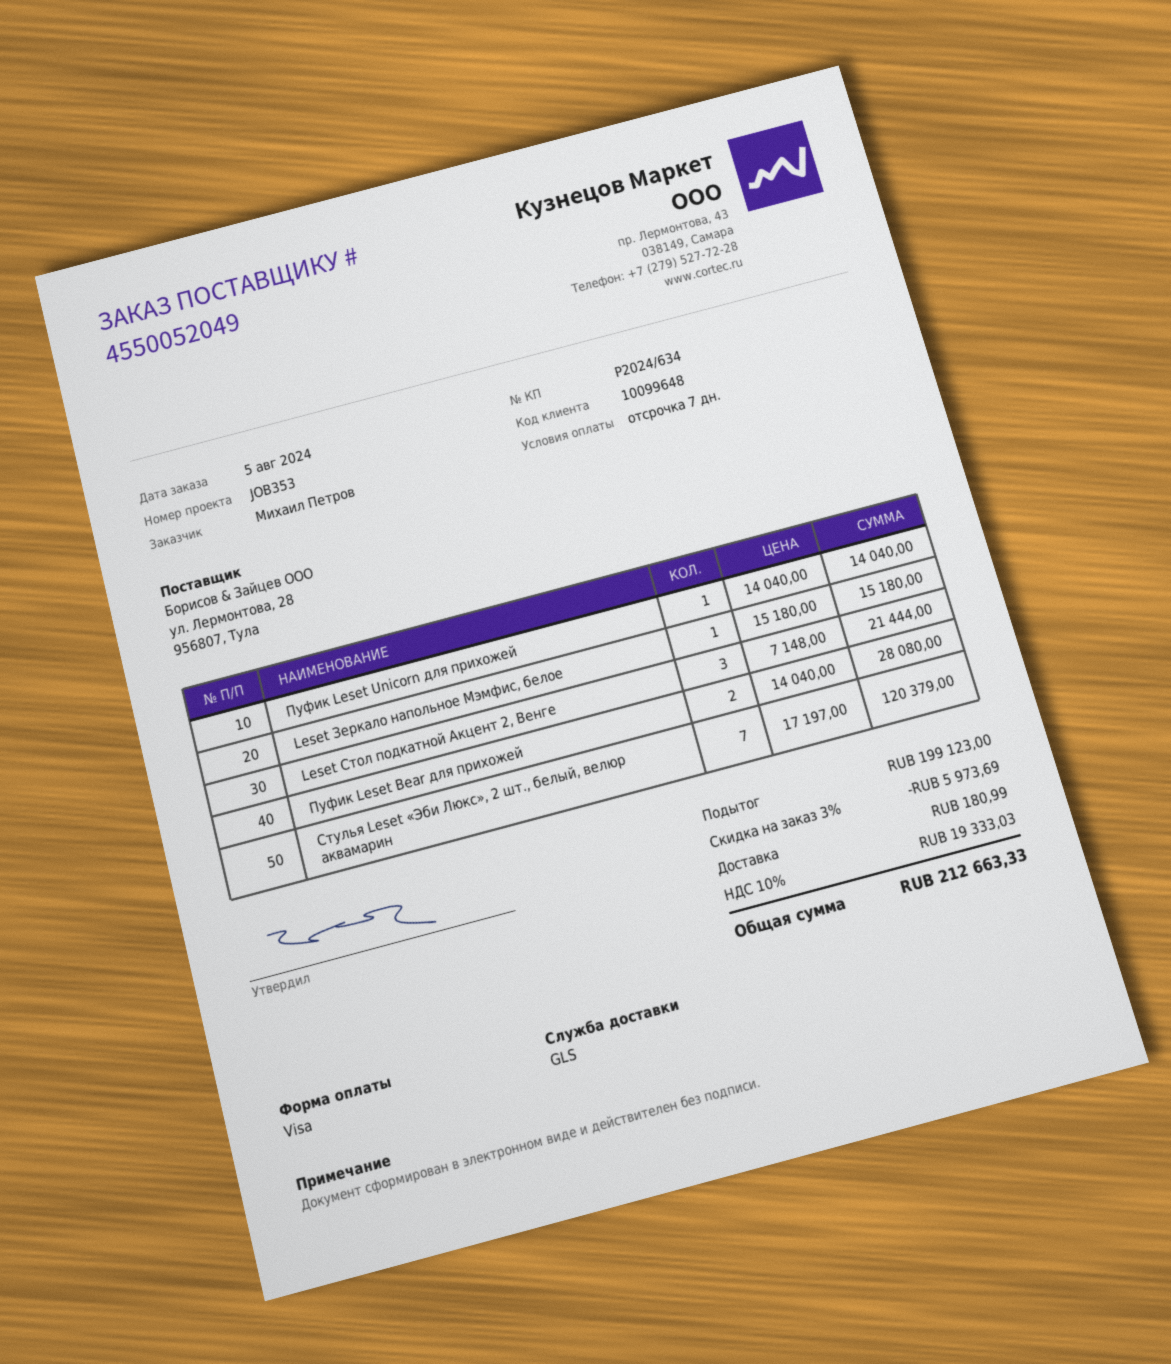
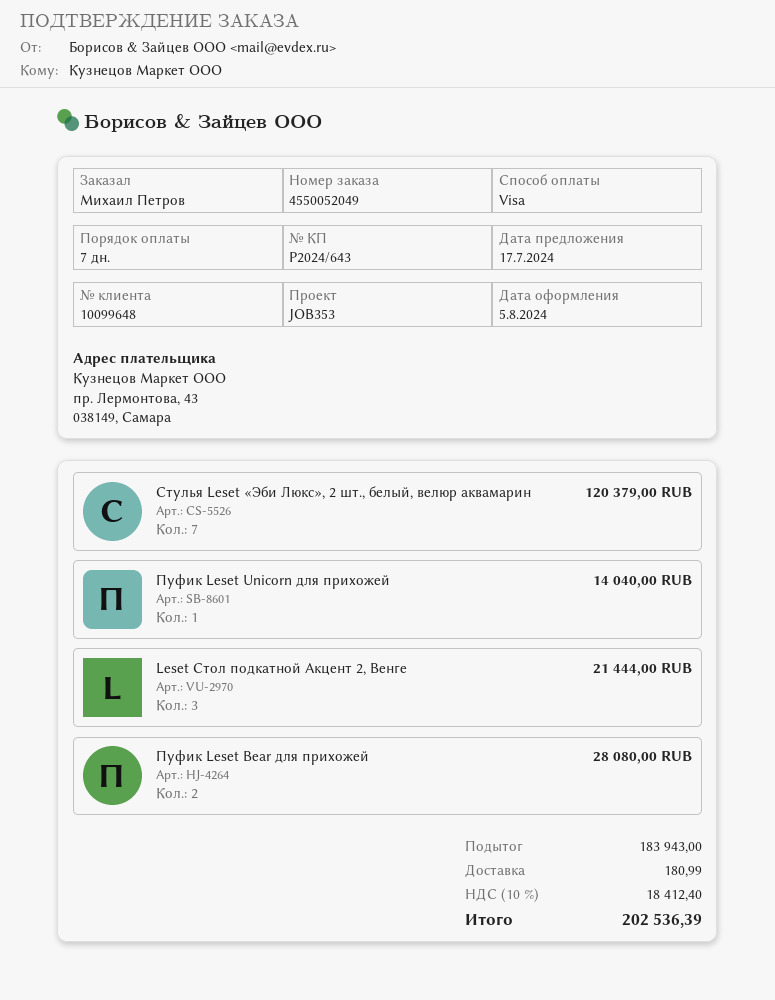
quote number: P2024/634 -> P2024/643
Leset Зеркало напольное Мэмфис, белое: 1 for 15180.00 -> none
subtotal: 199123.00 -> 183943.00
discount: 3% = 5973.69 -> none
tax: 10% = 19333.03 -> 10% = 18412.40
total: 212663.33 -> 202536.39

